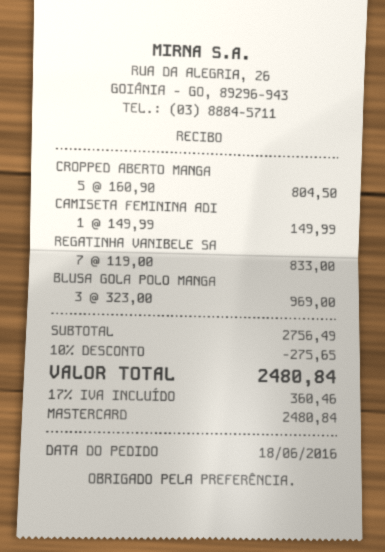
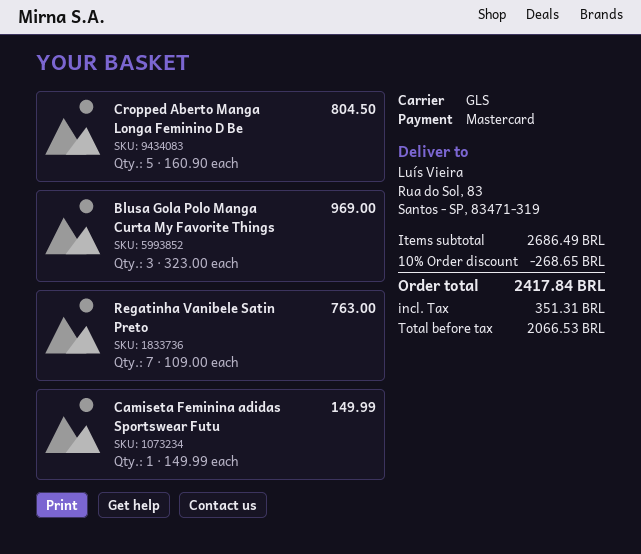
REGATINHA VANIBELE SA: 7 x 119.00 = 833.00 -> 7 x 109.00 = 763.00
subtotal: 2756.49 -> 2686.49
discount: 10% = 275.65 -> 10% = 268.65
tax: 360.46 -> 351.31
total: 2480.84 -> 2417.84

